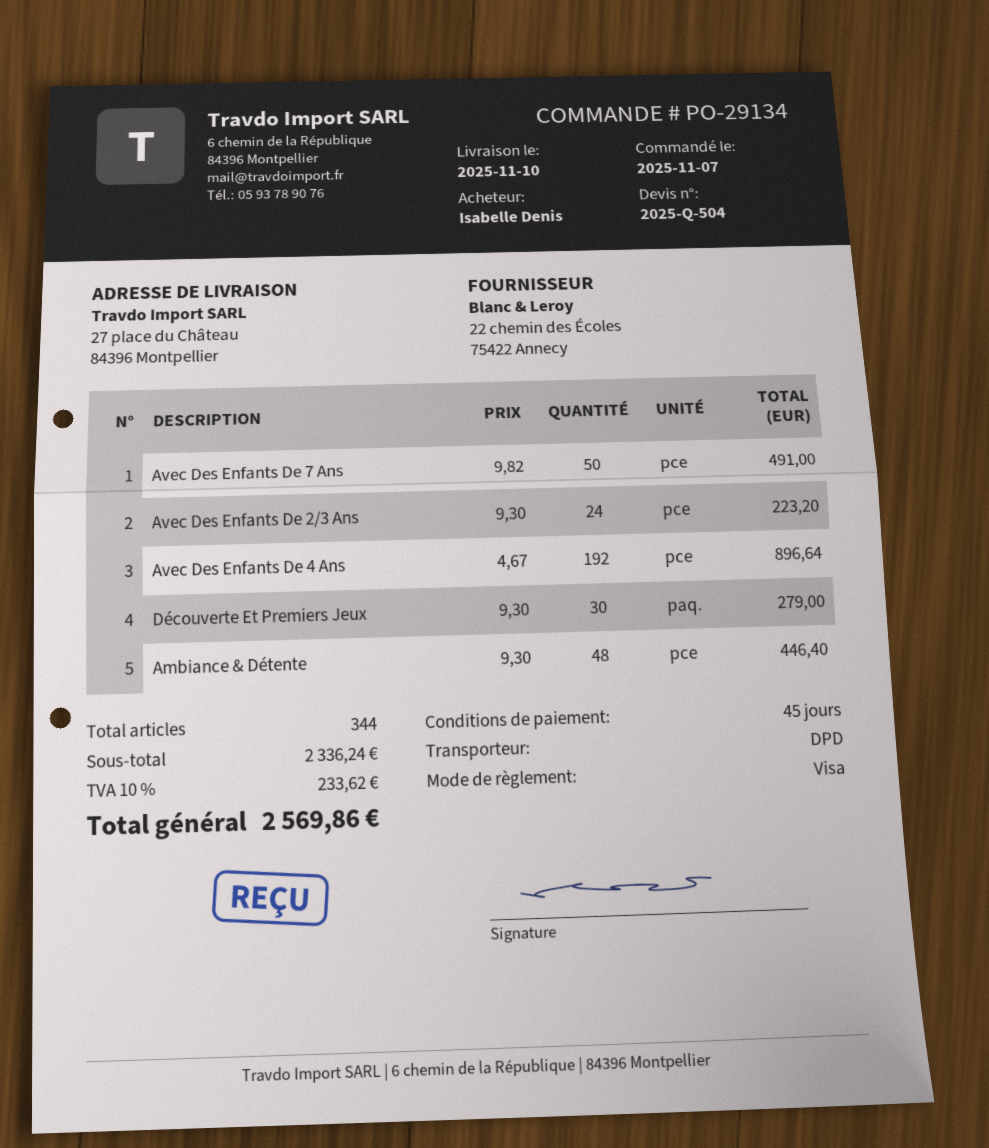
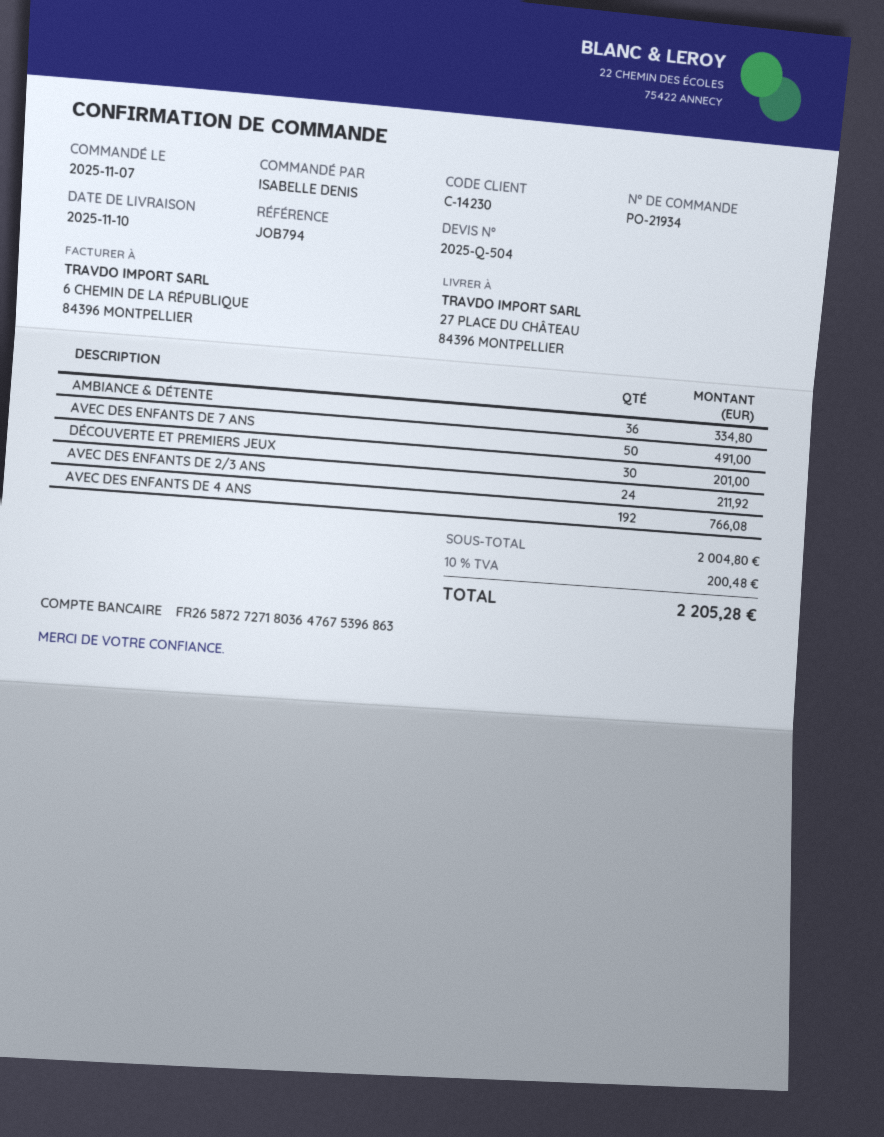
order number: PO-29134 -> PO-21934
Avec Des Enfants De 2/3 Ans: 24 for 223.20 -> 24 for 211.92
Avec Des Enfants De 4 Ans: 192 for 896.64 -> 192 for 766.08
Découverte Et Premiers Jeux: 30 for 279.00 -> 30 for 201.00
Ambiance & Détente: 48 for 446.40 -> 36 for 334.80
subtotal: 2336.24 -> 2004.80
tax: 10% = 233.62 -> 10% = 200.48
total: 2569.86 -> 2205.28

